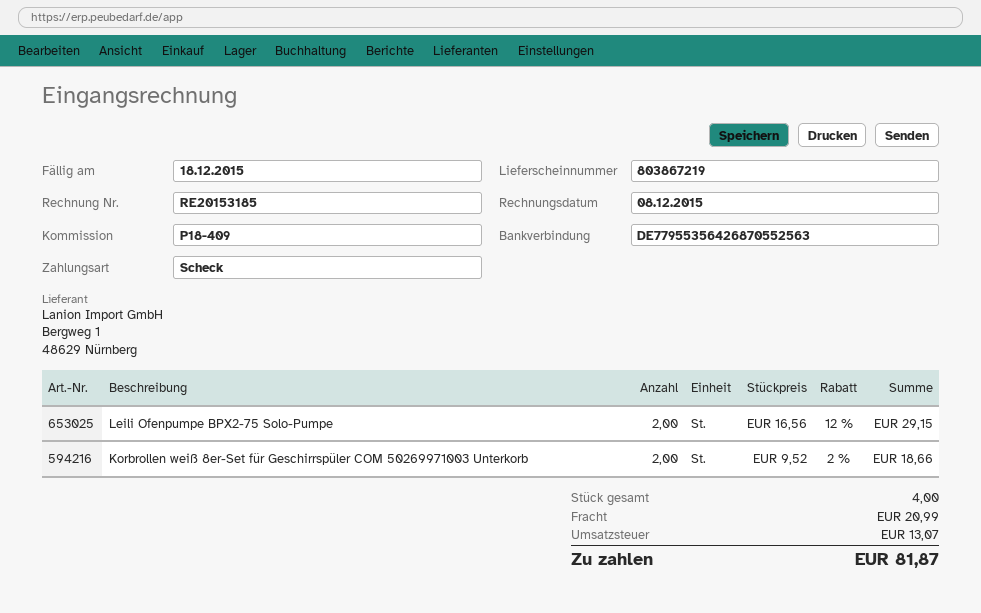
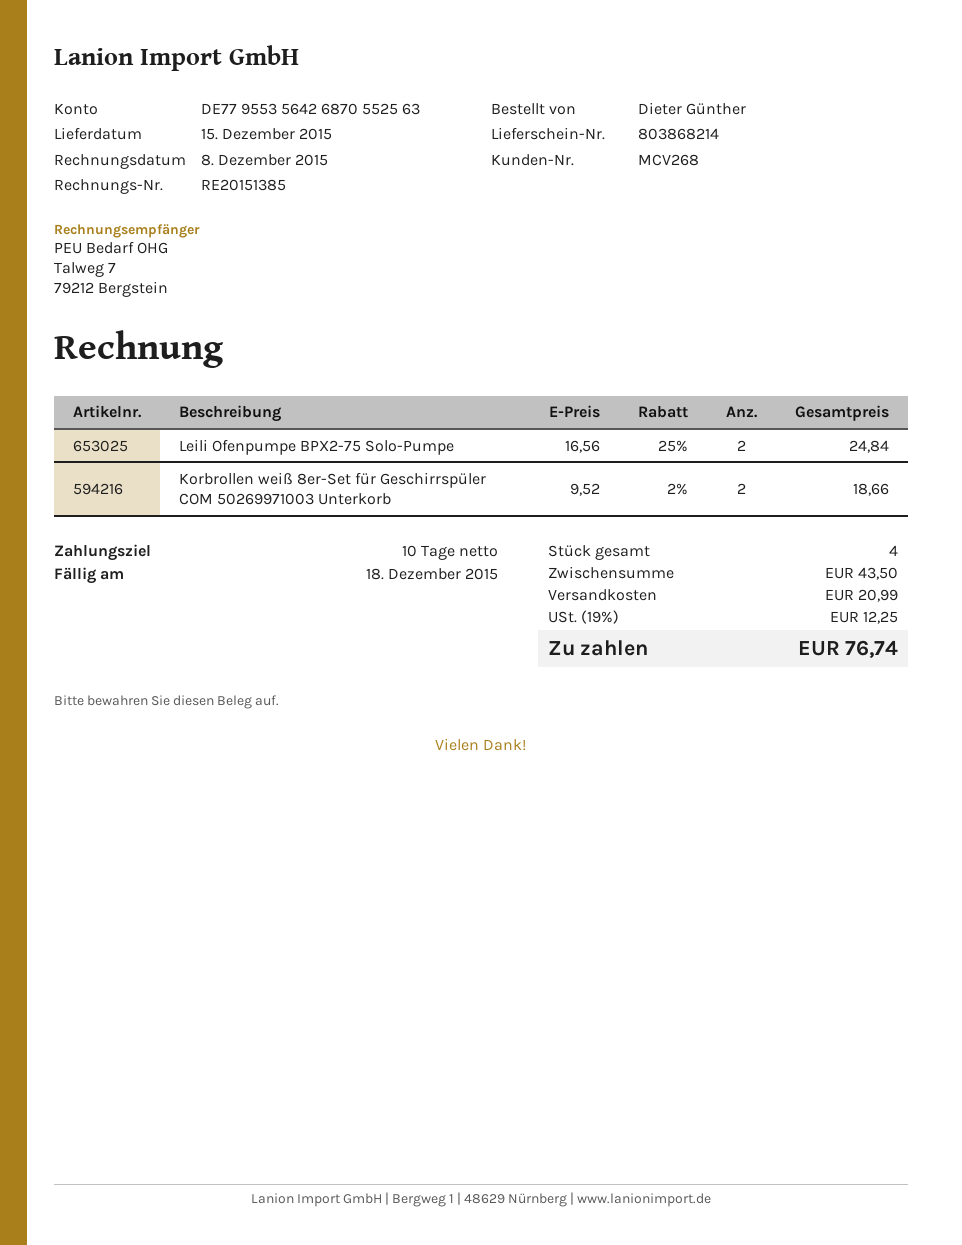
delivery note number: 803867219 -> 803868214
invoice number: RE20153185 -> RE20151385
Leili Ofenpumpe BPX2-75 Solo-Pumpe: 2 x 16.56 - 12% = 29.15 -> 2 x 16.56 - 25% = 24.84
tax: 13.07 -> 12.25
total: 81.87 -> 76.74

